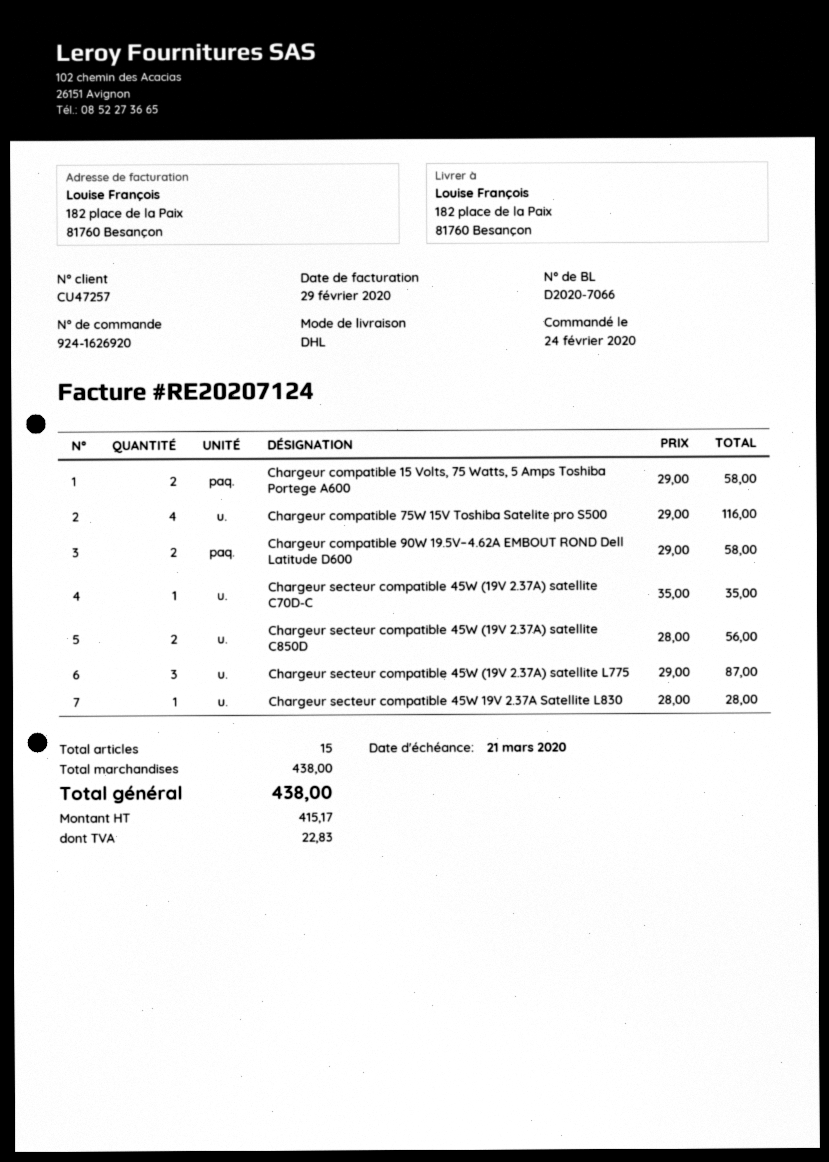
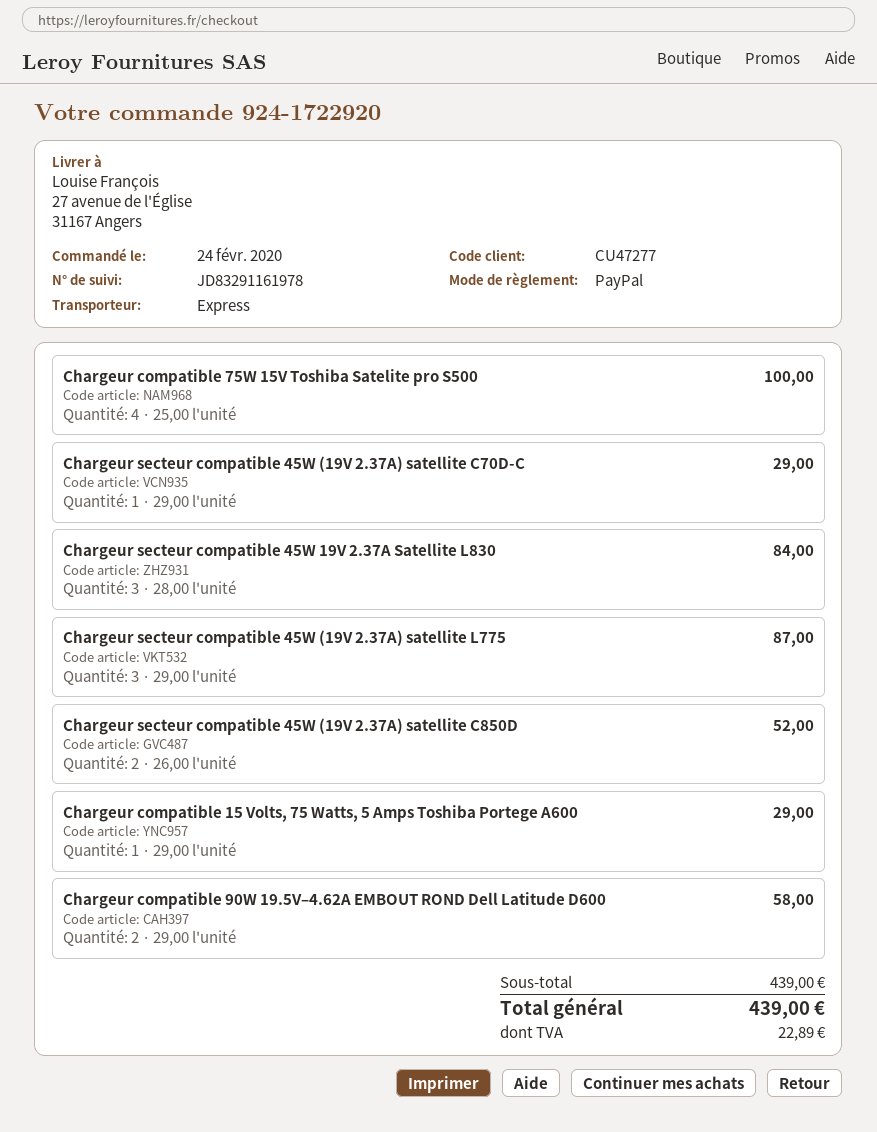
order number: 924-1626920 -> 924-1722920
customer number: CU47257 -> CU47277
shipping method: DHL -> express
ship to: 182 place de la Paix, 81760 Besançon -> 27 avenue de l'Église, 31167 Angers
Chargeur compatible 15 Volts, 75 Watts, 5 Amps Toshiba Portege A600: 2 x 29.00 = 58.00 -> 1 x 29.00 = 29.00
Chargeur compatible 75W 15V Toshiba Satelite pro S500: 4 x 29.00 = 116.00 -> 4 x 25.00 = 100.00
Chargeur secteur compatible 45W (19V 2.37A) satellite C70D-C: 1 x 35.00 = 35.00 -> 1 x 29.00 = 29.00
Chargeur secteur compatible 45W (19V 2.37A) satellite C850D: 2 x 28.00 = 56.00 -> 2 x 26.00 = 52.00
Chargeur secteur compatible 45W 19V 2.37A Satellite L830: 1 x 28.00 = 28.00 -> 3 x 28.00 = 84.00
subtotal: 438.00 -> 439.00
tax: 22.83 -> 22.89
total: 438.00 -> 439.00

